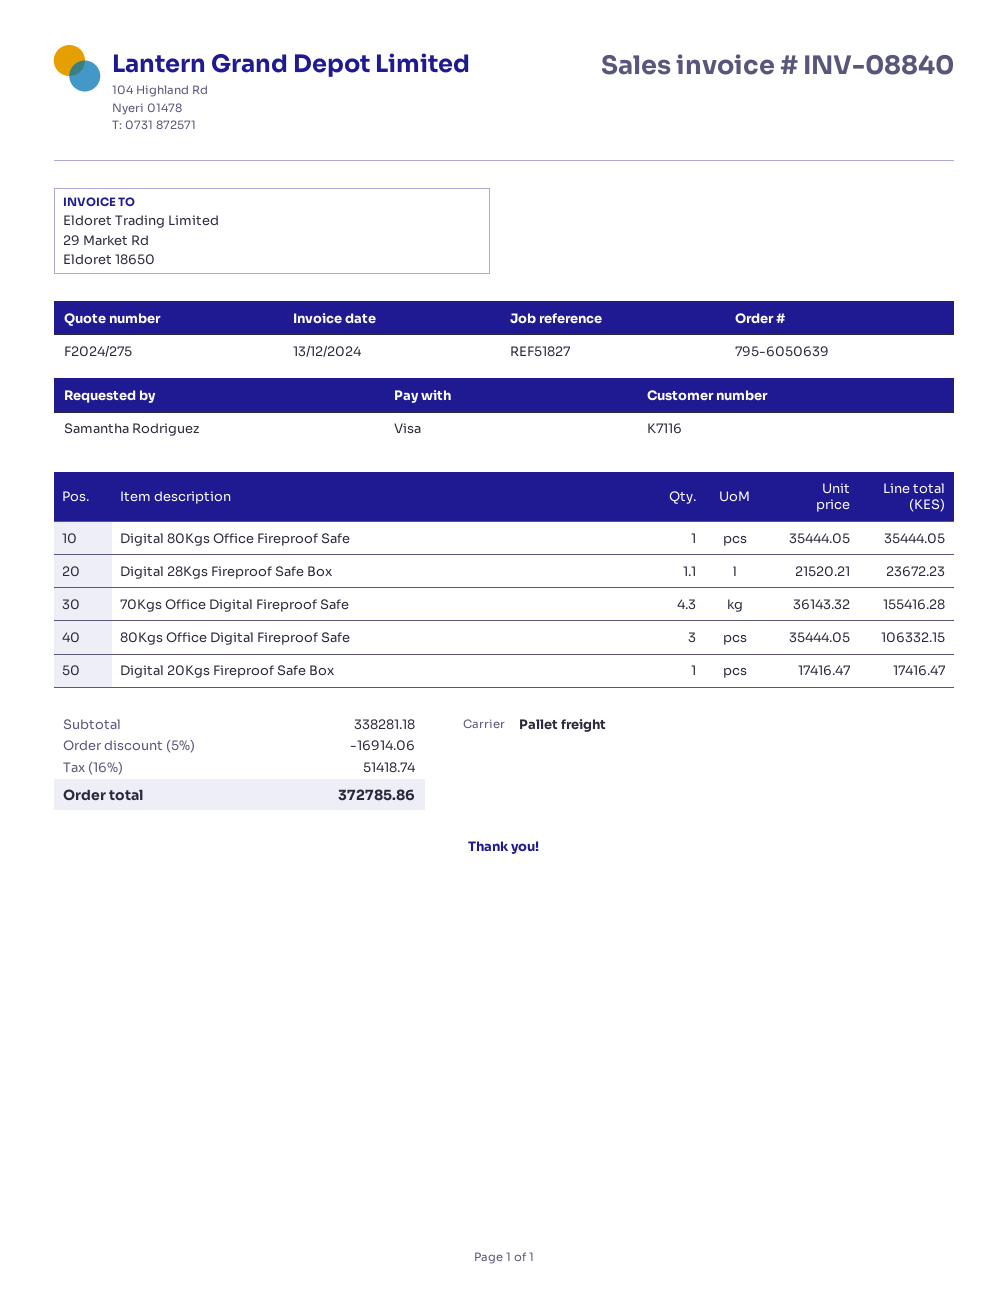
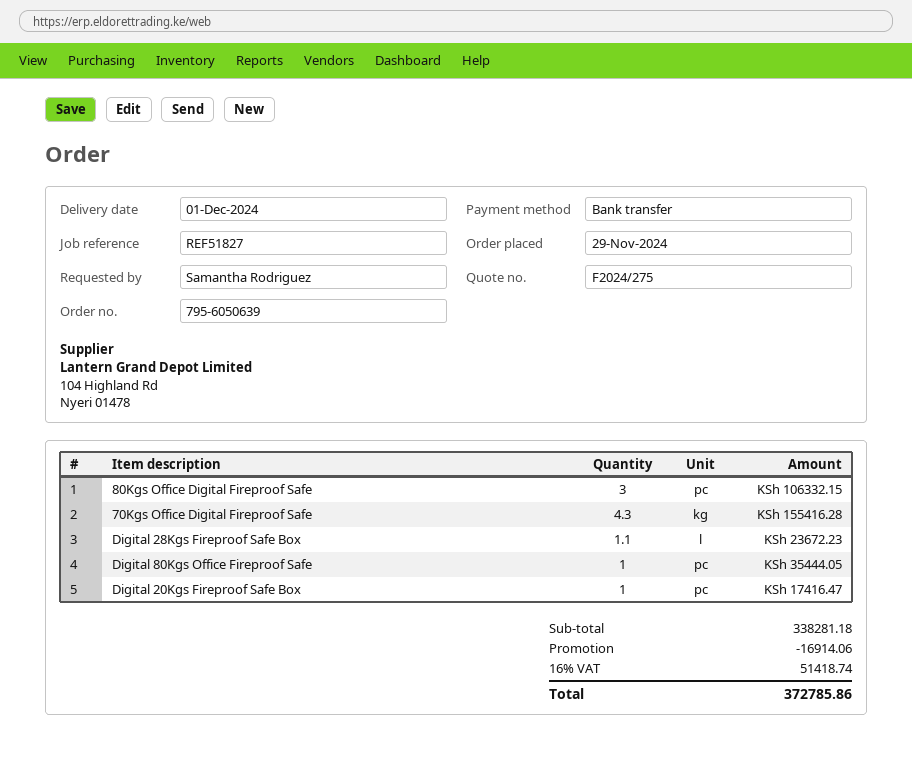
payment method: Visa -> bank transfer

